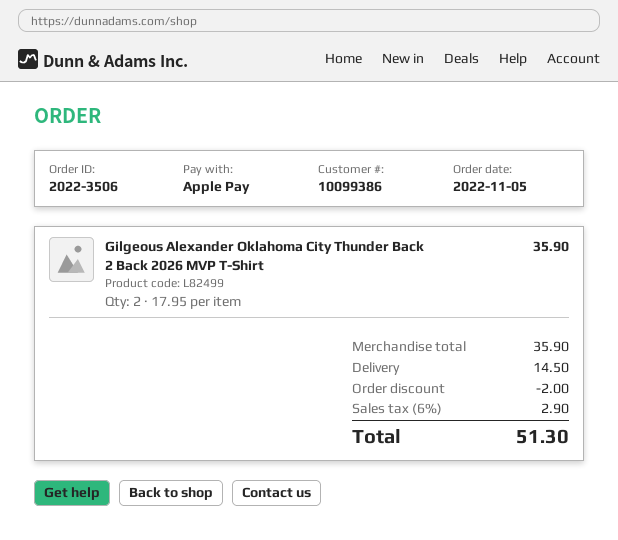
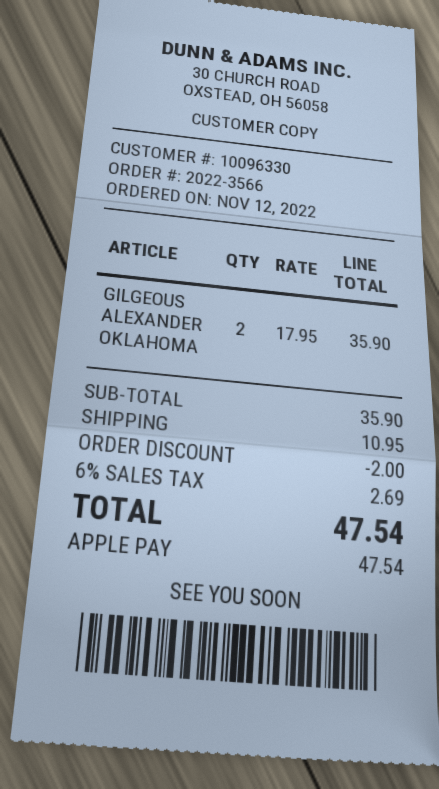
order number: 2022-3506 -> 2022-3566
order date: 2022-11-05 -> 2022-11-12
customer number: 10099386 -> 10096330
shipping: 14.50 -> 10.95
tax: 6% = 2.90 -> 6% = 2.69
total: 51.30 -> 47.54

